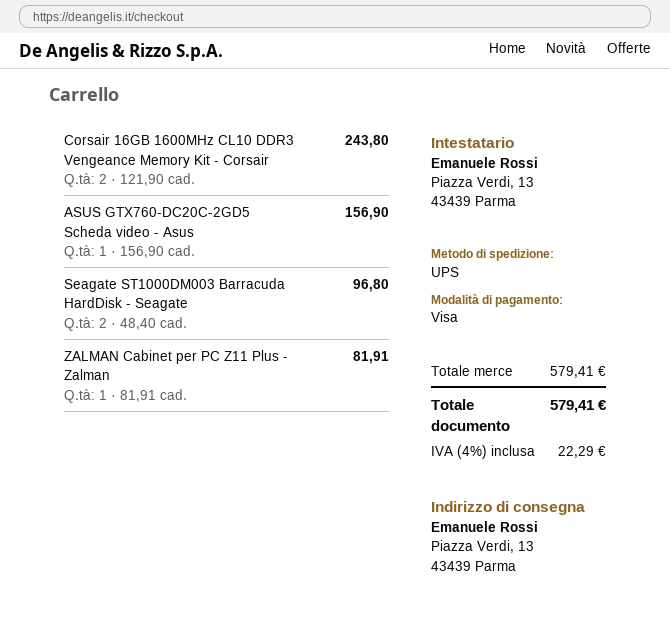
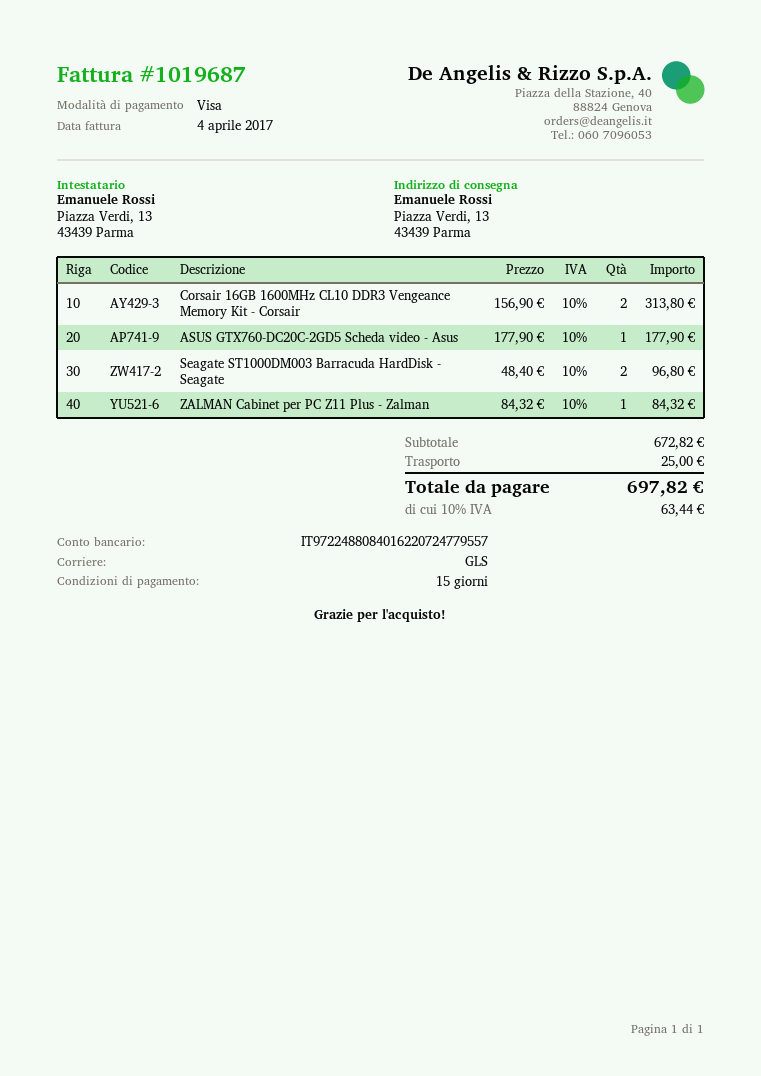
shipping method: UPS -> GLS
Corsair 16GB 1600MHz CL10 DDR3 Vengeance Memory Kit - Corsair: 2 x 121.90 = 243.80 -> 2 x 156.90 = 313.80
ASUS GTX760-DC20C-2GD5 Scheda video - Asus: 1 x 156.90 = 156.90 -> 1 x 177.90 = 177.90
ZALMAN Cabinet per PC Z11 Plus - Zalman: 1 x 81.91 = 81.91 -> 1 x 84.32 = 84.32
subtotal: 579.41 -> 672.82
shipping: none -> 25.00
tax: 4% = 22.29 -> 10% = 63.44
total: 579.41 -> 697.82

